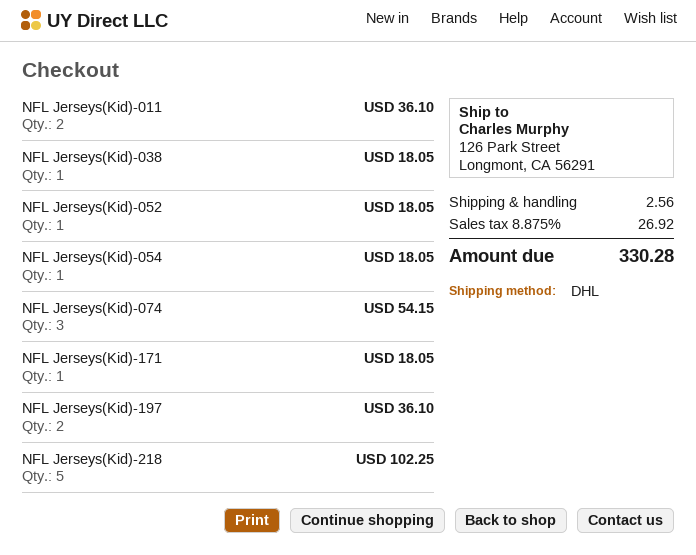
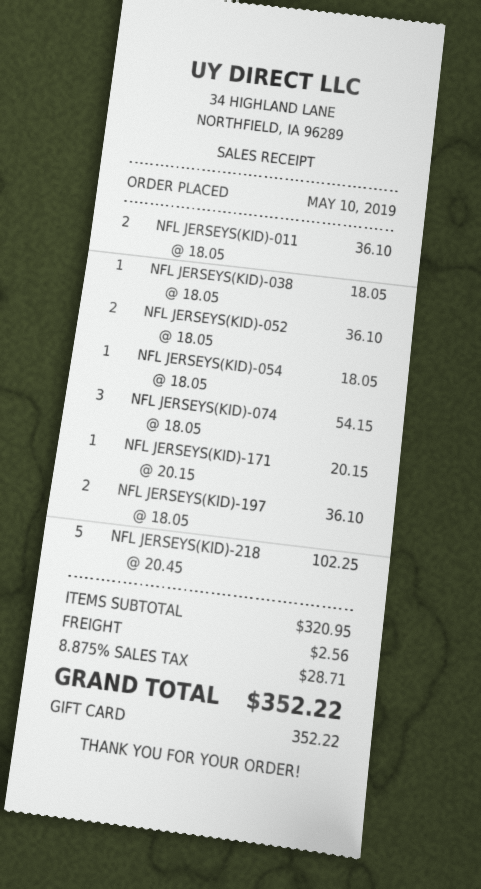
NFL Jerseys(Kid)-052: 1 for 18.05 -> 2 for 36.10
NFL Jerseys(Kid)-171: 1 for 18.05 -> 1 for 20.15
tax: 8.875% = 26.92 -> 8.875% = 28.71
total: 330.28 -> 352.22

